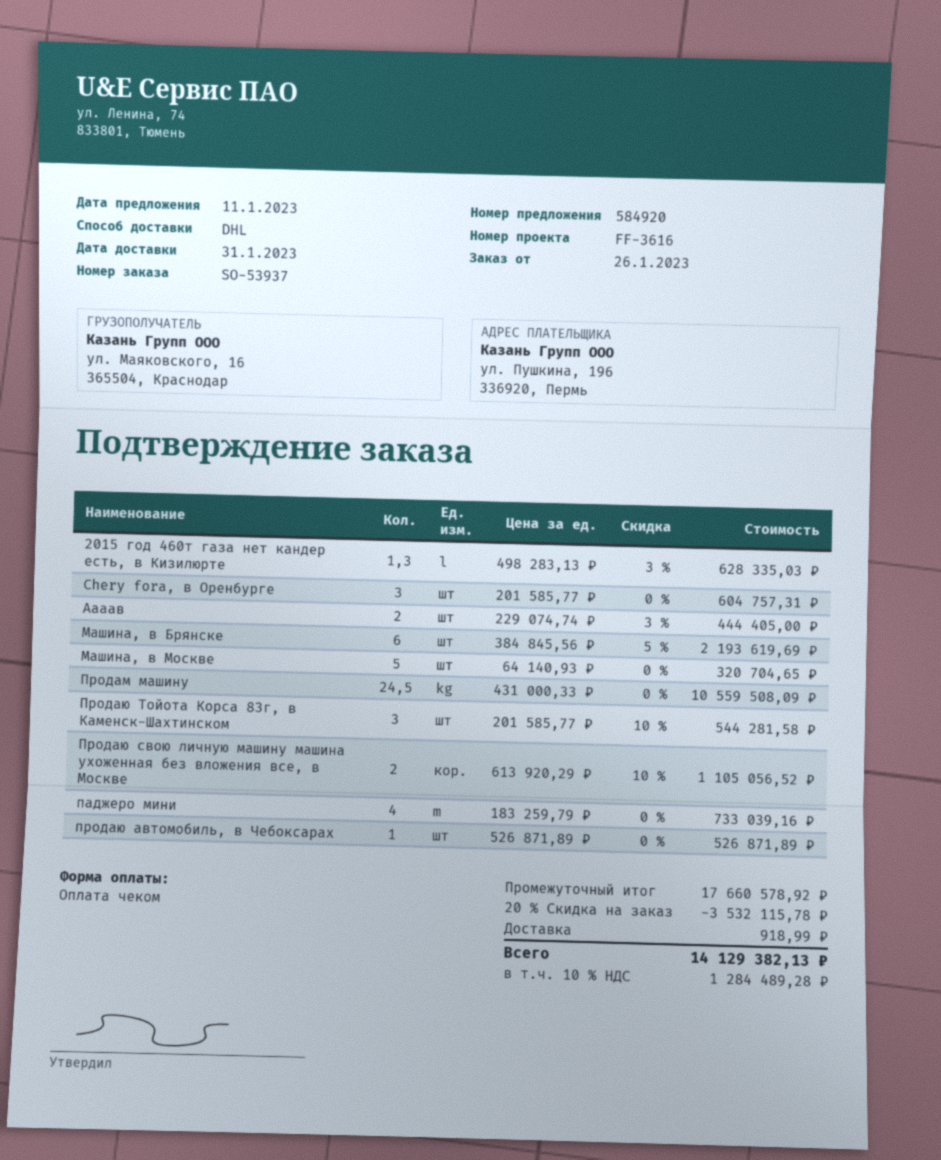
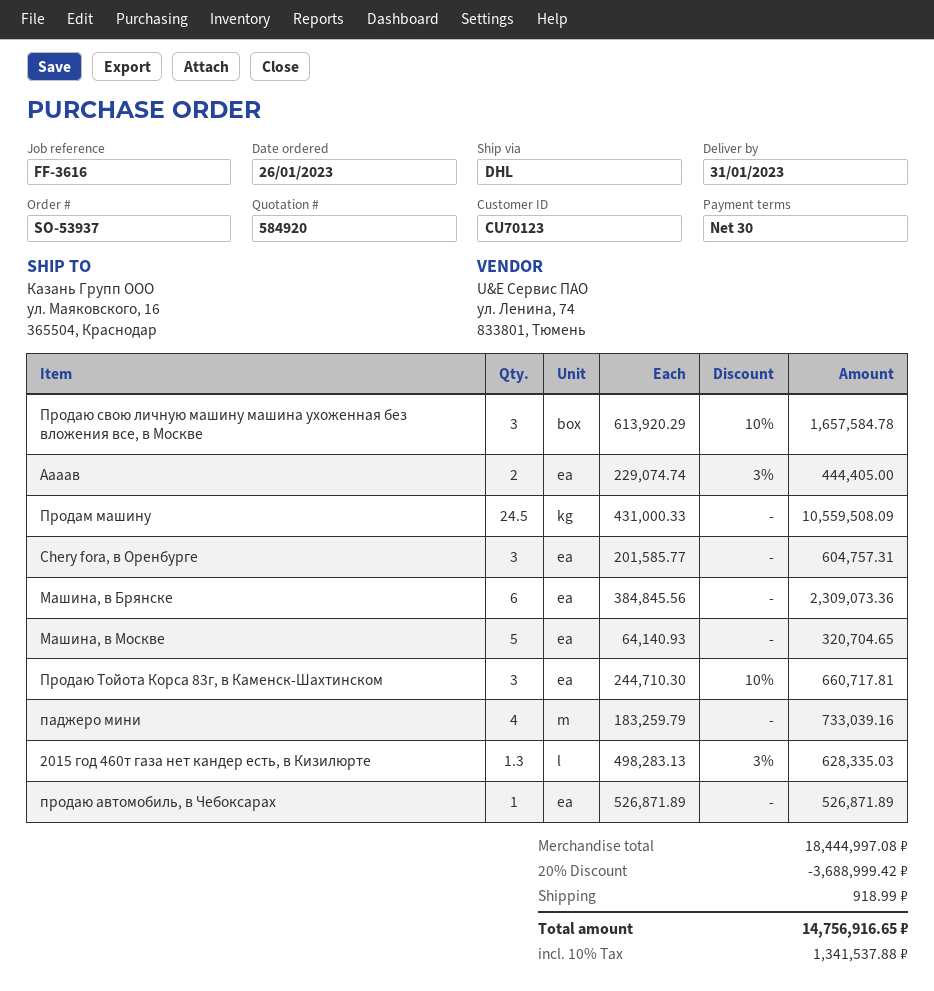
Машина, в Брянске: 6 x 384845.56 - 5% = 2193619.69 -> 6 x 384845.56 = 2309073.36
Продаю Тойота Корса 83г, в Каменск-Шахтинском: 3 x 201585.77 - 10% = 544281.58 -> 3 x 244710.30 - 10% = 660717.81
Продаю свою личную машину машина ухоженная без вложения все, в Москве: 2 x 613920.29 - 10% = 1105056.52 -> 3 x 613920.29 - 10% = 1657584.78
subtotal: 17660578.92 -> 18444997.08
discount: 20% = 3532115.78 -> 20% = 3688999.42
tax: 10% = 1284489.28 -> 10% = 1341537.88
total: 14129382.13 -> 14756916.65

